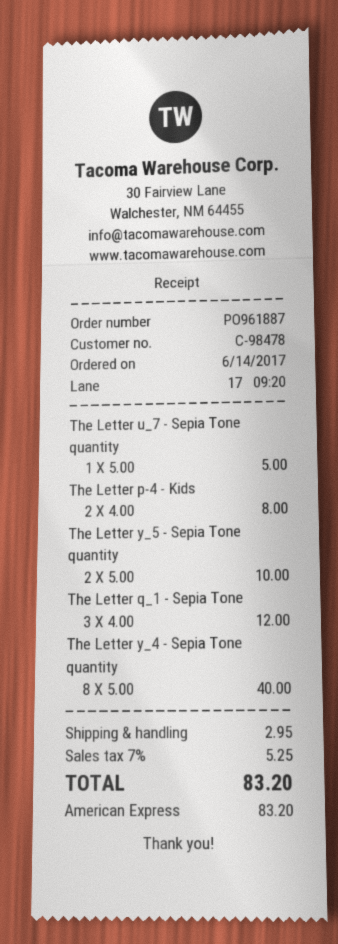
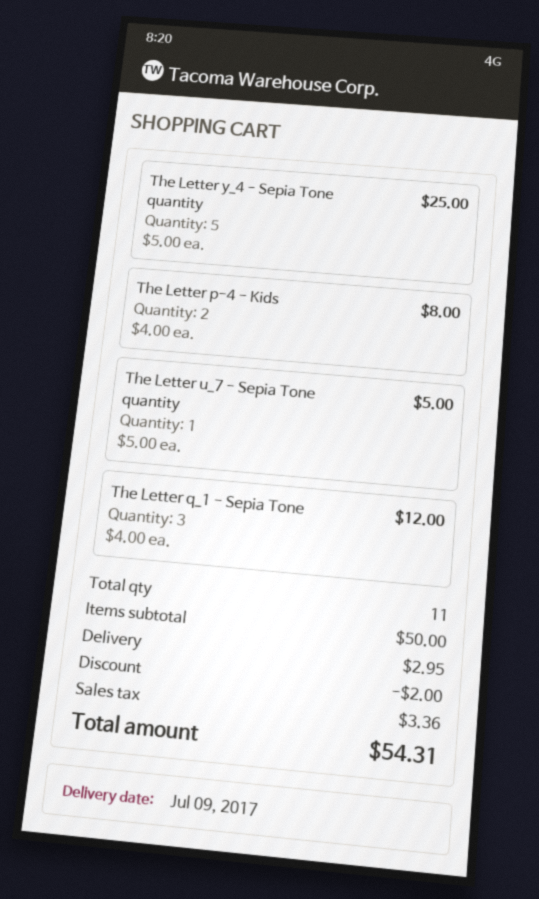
The Letter y_5 - Sepia Tone quantity: 2 x 5.00 = 10.00 -> none
The Letter y_4 - Sepia Tone quantity: 8 x 5.00 = 40.00 -> 5 x 5.00 = 25.00
discount: none -> 2.00
tax: 5.25 -> 3.36
total: 83.20 -> 54.31

